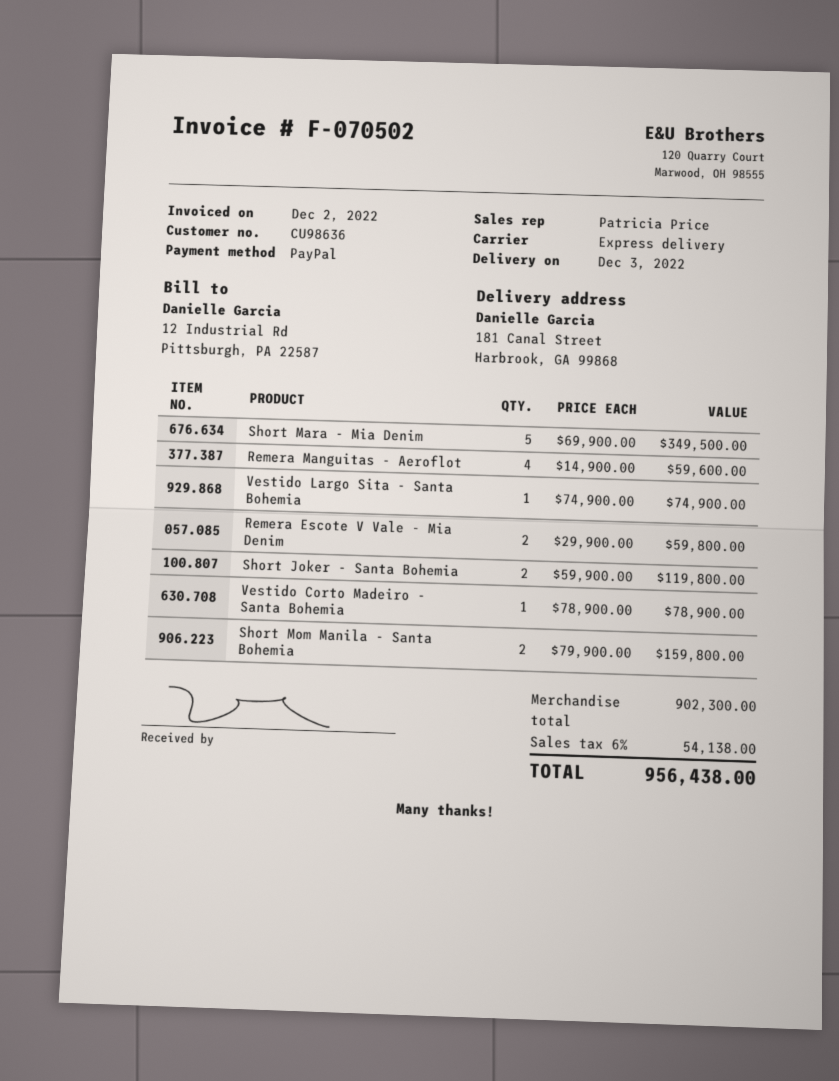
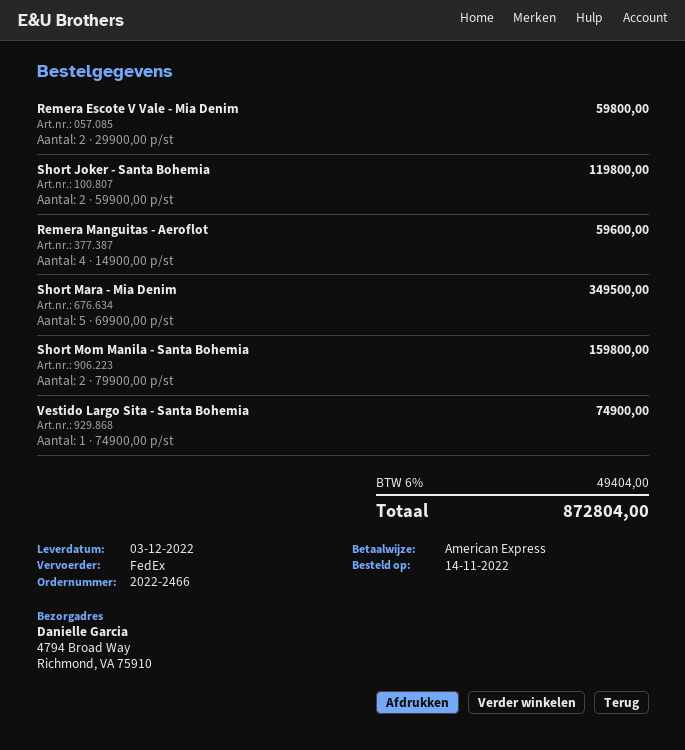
payment method: PayPal -> American Express
shipping method: express -> FedEx
ship to: 181 Canal Street, Harbrook, GA 99868 -> 4794 Broad Way, Richmond, VA 75910
Vestido Corto Madeiro - Santa Bohemia: 1 x 78900.00 = 78900.00 -> none
tax: 6% = 54138.00 -> 6% = 49404.00
total: 956438.00 -> 872804.00

